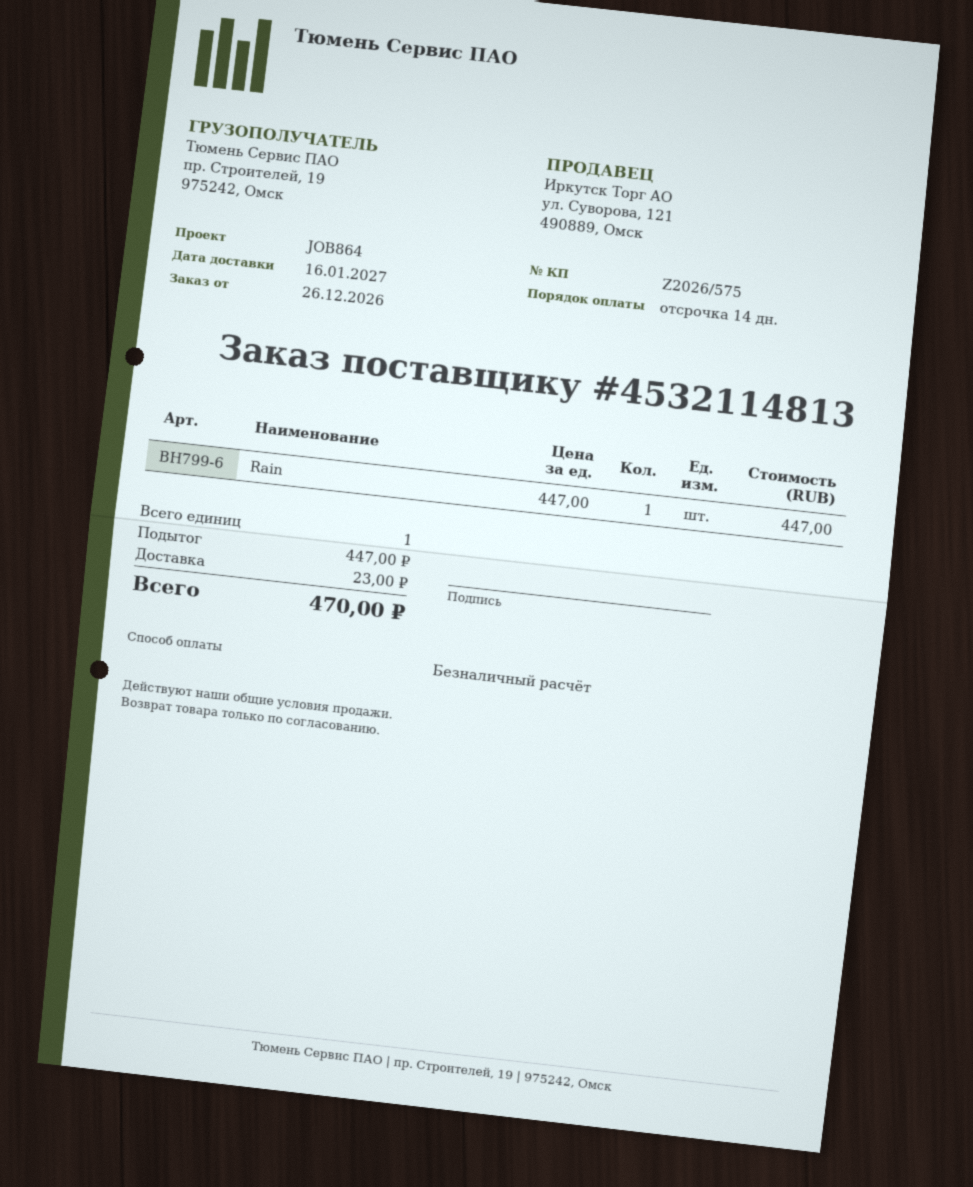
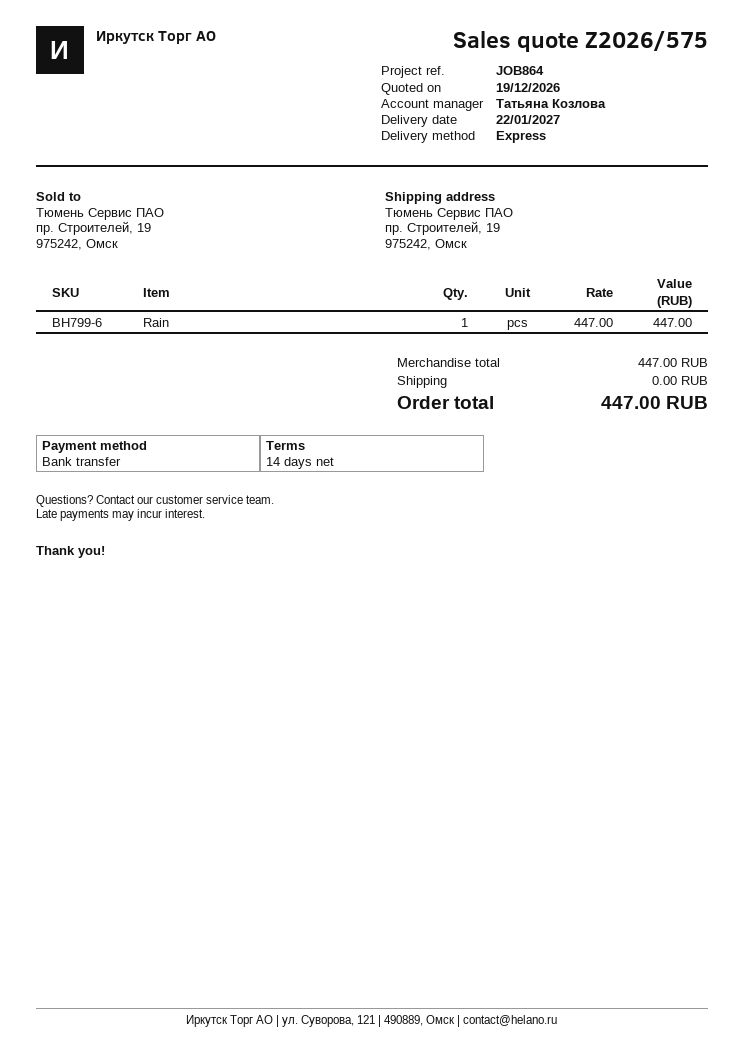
delivery date: 2027-01-16 -> 2027-01-22
shipping: 23.00 -> 0.00
total: 470.00 -> 447.00

